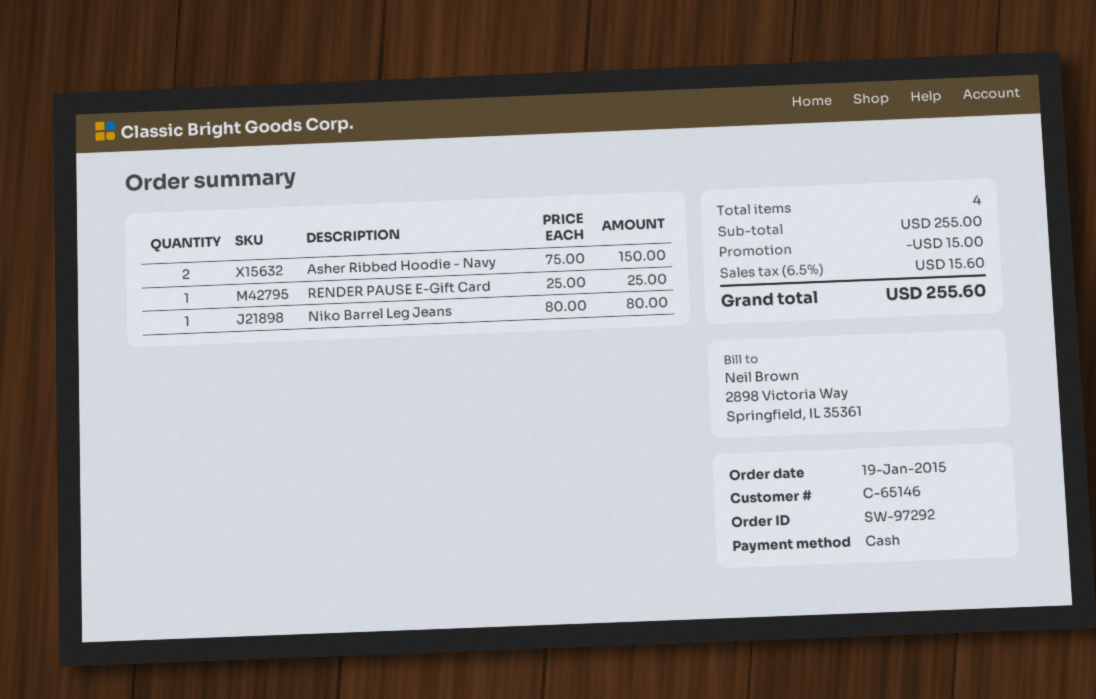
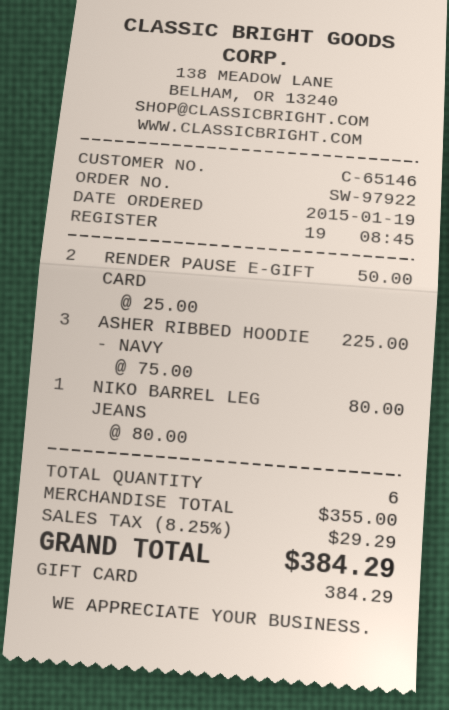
order number: SW-97292 -> SW-97922
payment method: cash -> gift card
Asher Ribbed Hoodie - Navy: 2 x 75.00 = 150.00 -> 3 x 75.00 = 225.00
RENDER PAUSE E-Gift Card: 1 x 25.00 = 25.00 -> 2 x 25.00 = 50.00
total quantity: 4 -> 6
subtotal: 255.00 -> 355.00
discount: 15.00 -> none
tax: 6.5% = 15.60 -> 8.25% = 29.29
total: 255.60 -> 384.29

